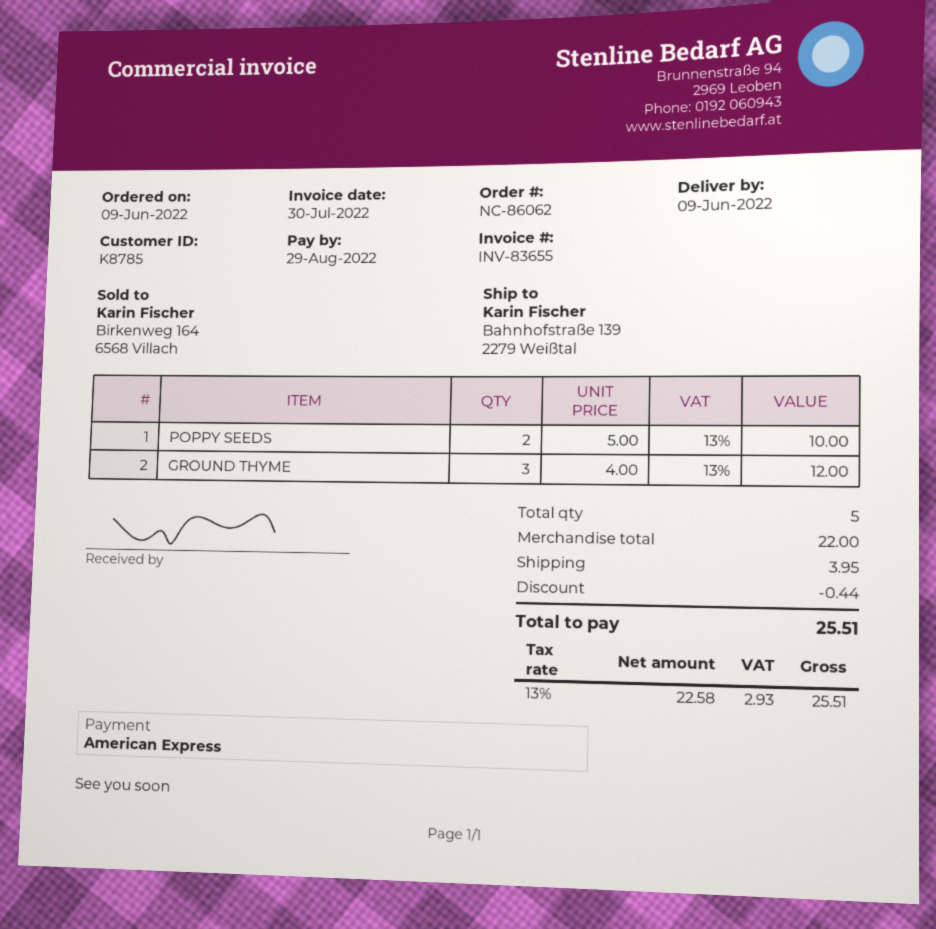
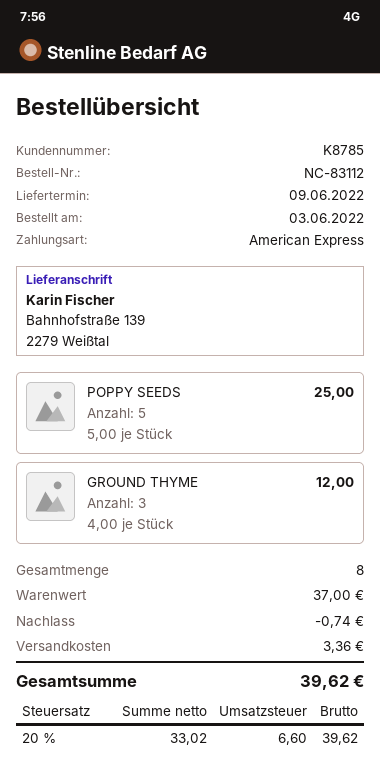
order number: NC-86062 -> NC-83112
order date: 2022-06-09 -> 2022-06-03
POPPY SEEDS: 2 x 5.00 = 10.00 -> 5 x 5.00 = 25.00
total quantity: 5 -> 8
subtotal: 22.00 -> 37.00
discount: 0.44 -> 0.74
shipping: 3.95 -> 3.36
net: 22.58 -> 33.02
tax: 13% = 2.93 -> 20% = 6.60
total: 25.51 -> 39.62

